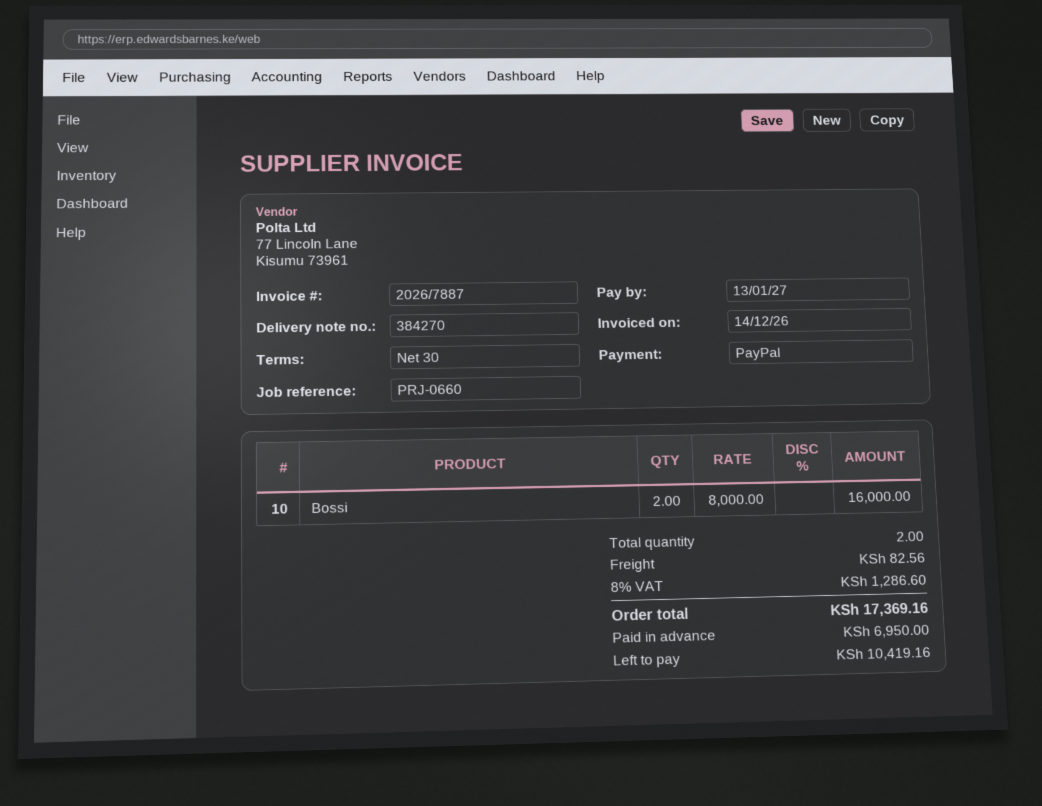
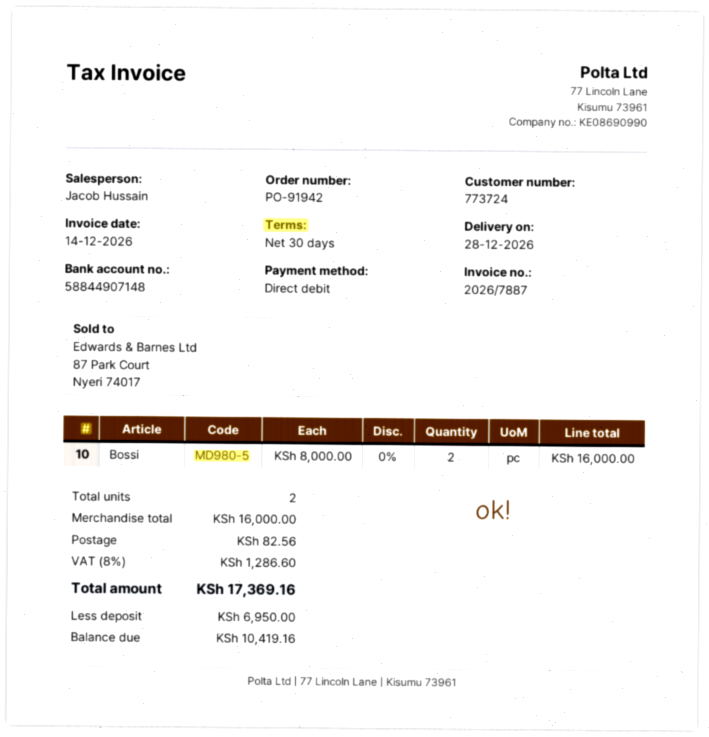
payment method: PayPal -> direct debit

